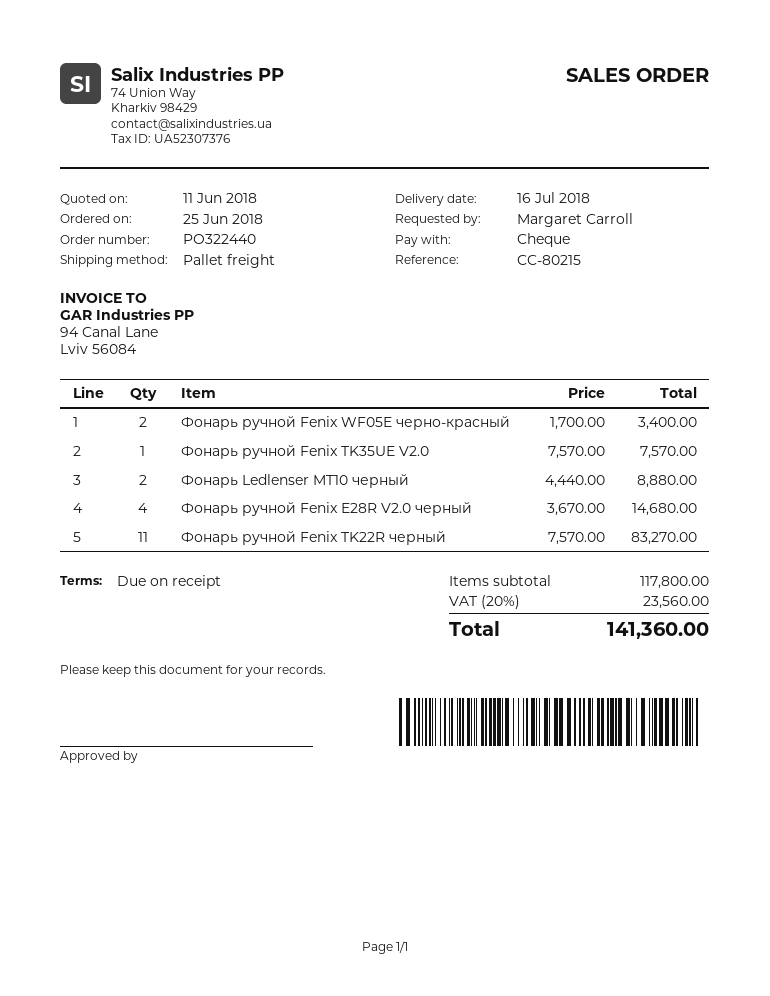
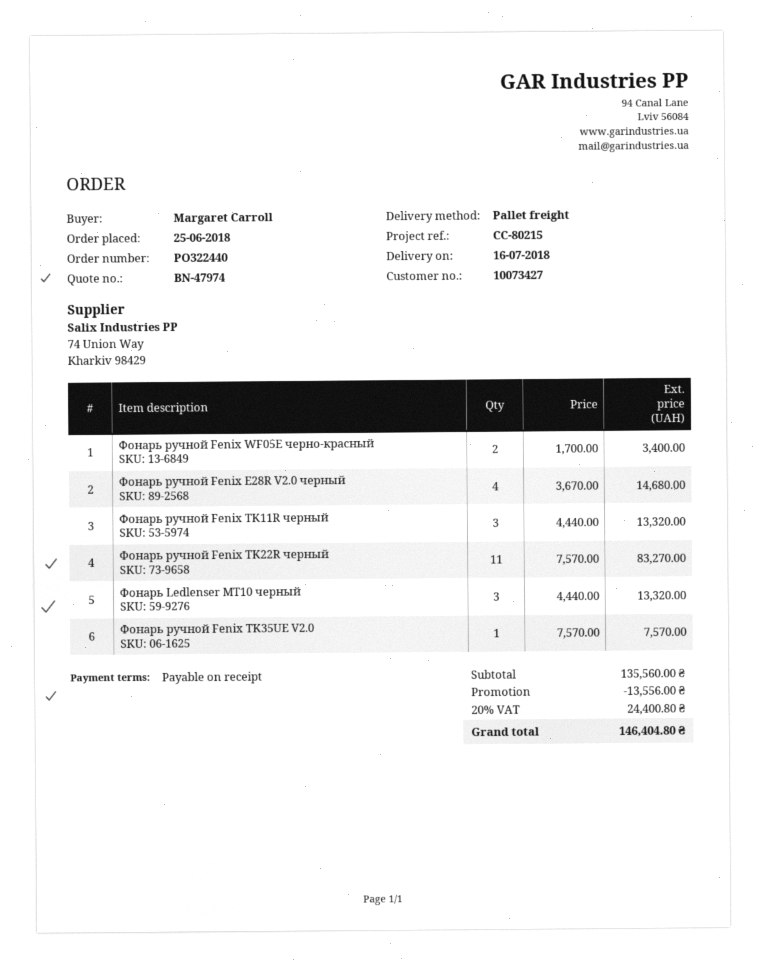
Фонарь Ledlenser MT10 черный: 2 x 4440.00 = 8880.00 -> 3 x 4440.00 = 13320.00
Фонарь ручной Fenix TK11R черный: none -> 3 x 4440.00 = 13320.00
subtotal: 117800.00 -> 135560.00
discount: none -> 13556.00
tax: 20% = 23560.00 -> 20% = 24400.80
total: 141360.00 -> 146404.80

